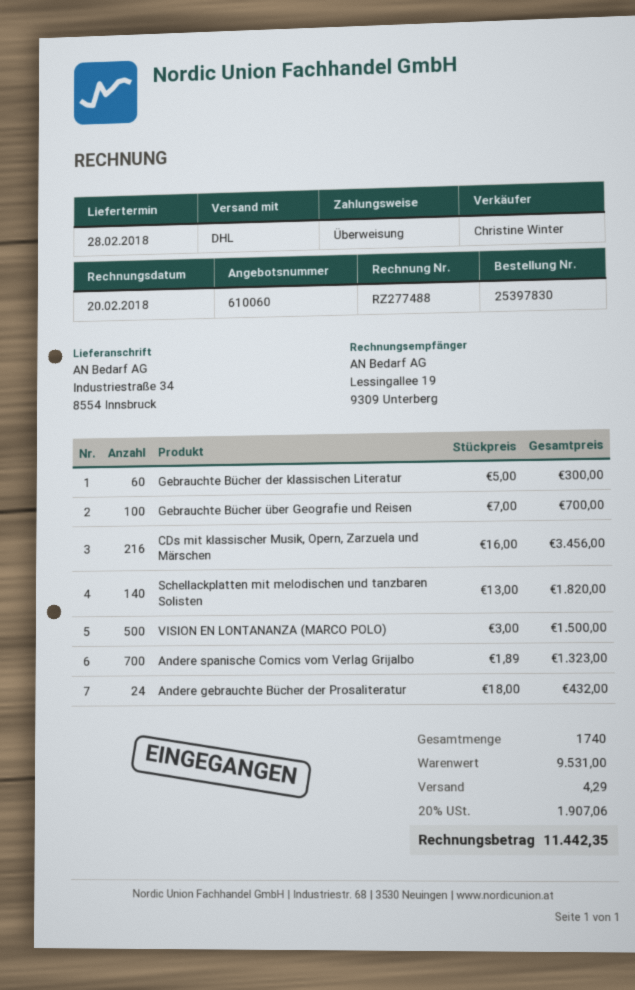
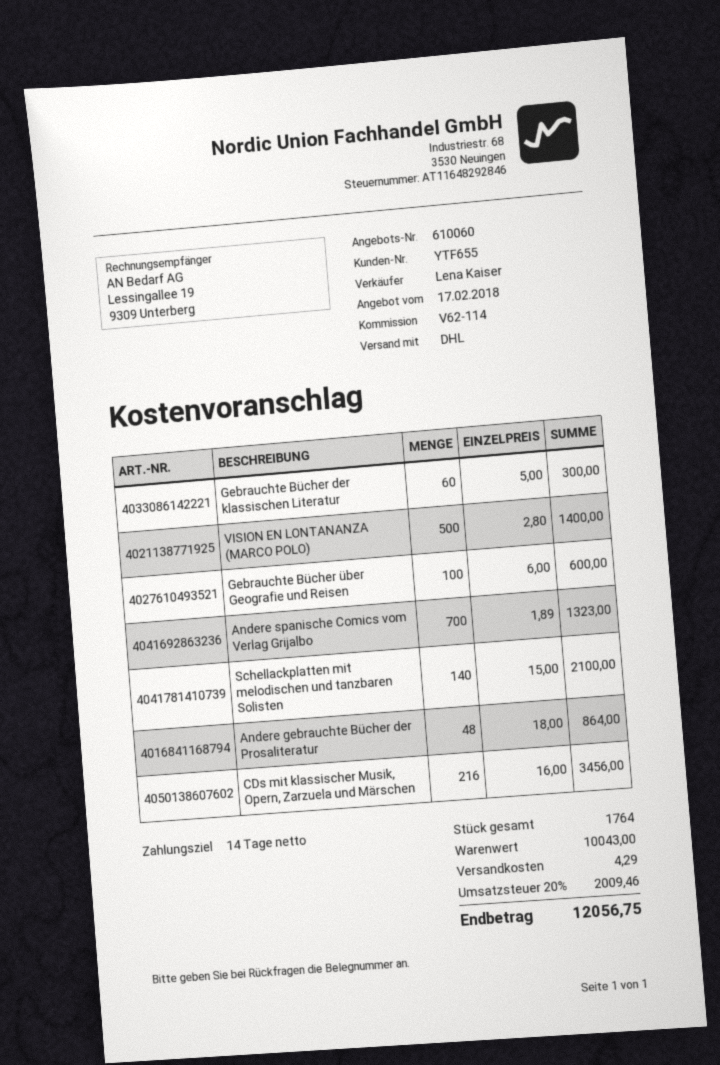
sales rep: Christine Winter -> Lena Kaiser
Gebrauchte Bücher über Geografie und Reisen: 100 x 7.00 = 700.00 -> 100 x 6.00 = 600.00
Schellackplatten mit melodischen und tanzbaren Solisten: 140 x 13.00 = 1820.00 -> 140 x 15.00 = 2100.00
VISION EN LONTANANZA (MARCO POLO): 500 x 3.00 = 1500.00 -> 500 x 2.80 = 1400.00
Andere gebrauchte Bücher der Prosaliteratur: 24 x 18.00 = 432.00 -> 48 x 18.00 = 864.00
total quantity: 1740 -> 1764
subtotal: 9531.00 -> 10043.00
tax: 20% = 1907.06 -> 20% = 2009.46
total: 11442.35 -> 12056.75

